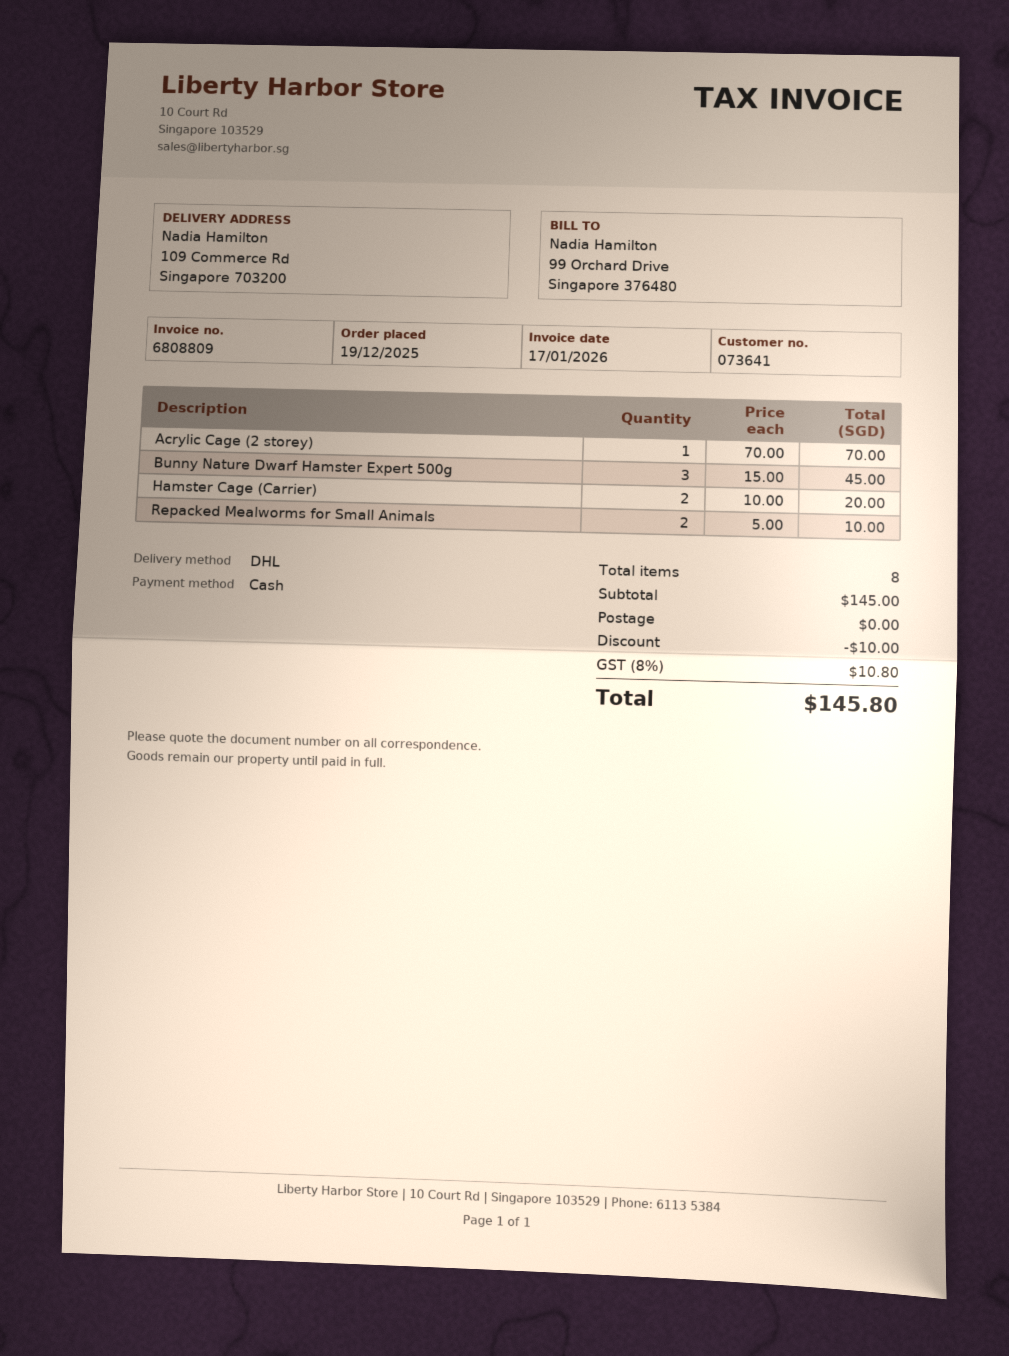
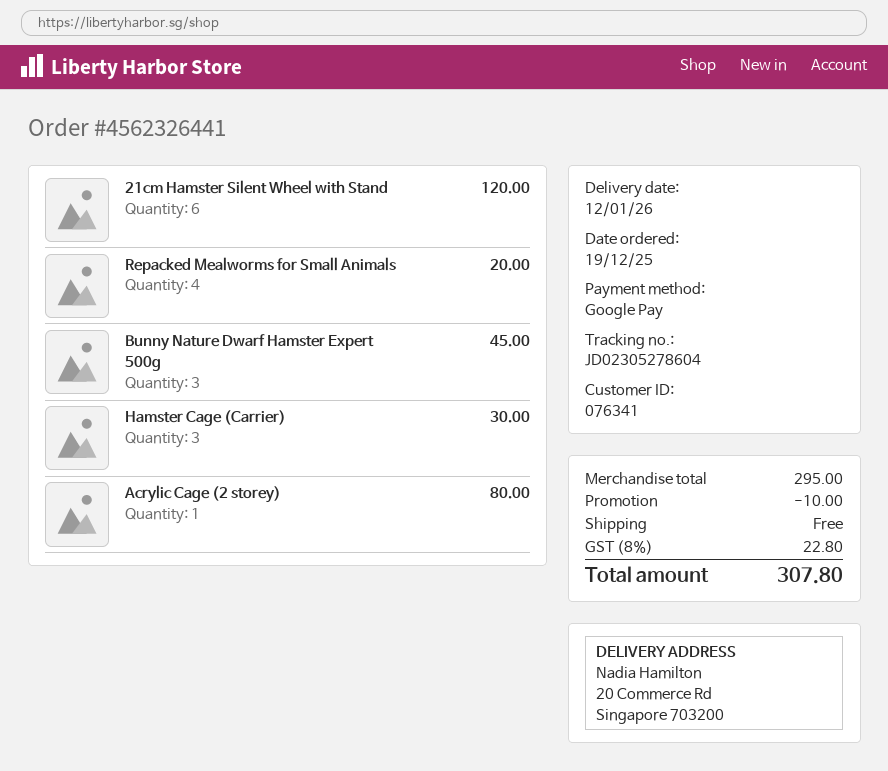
customer number: 073641 -> 076341
payment method: cash -> Google Pay
ship to: 109 Commerce Rd, Singapore 703200 -> 20 Commerce Rd, Singapore 703200
Acrylic Cage (2 storey): 1 for 70.00 -> 1 for 80.00
Hamster Cage (Carrier): 2 for 20.00 -> 3 for 30.00
Repacked Mealworms for Small Animals: 2 for 10.00 -> 4 for 20.00
21cm Hamster Silent Wheel with Stand: none -> 6 for 120.00
subtotal: 145.00 -> 295.00
tax: 8% = 10.80 -> 8% = 22.80
total: 145.80 -> 307.80

